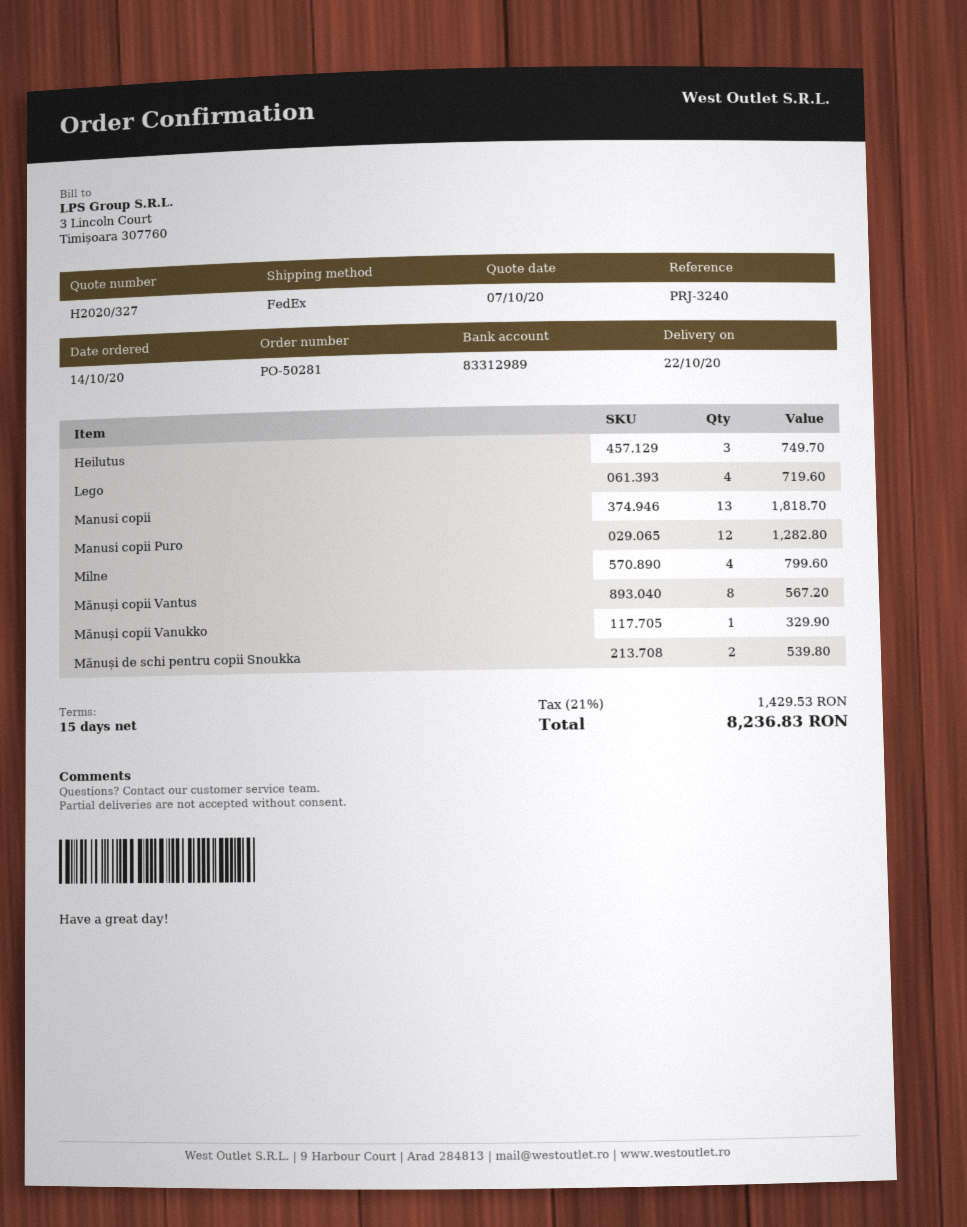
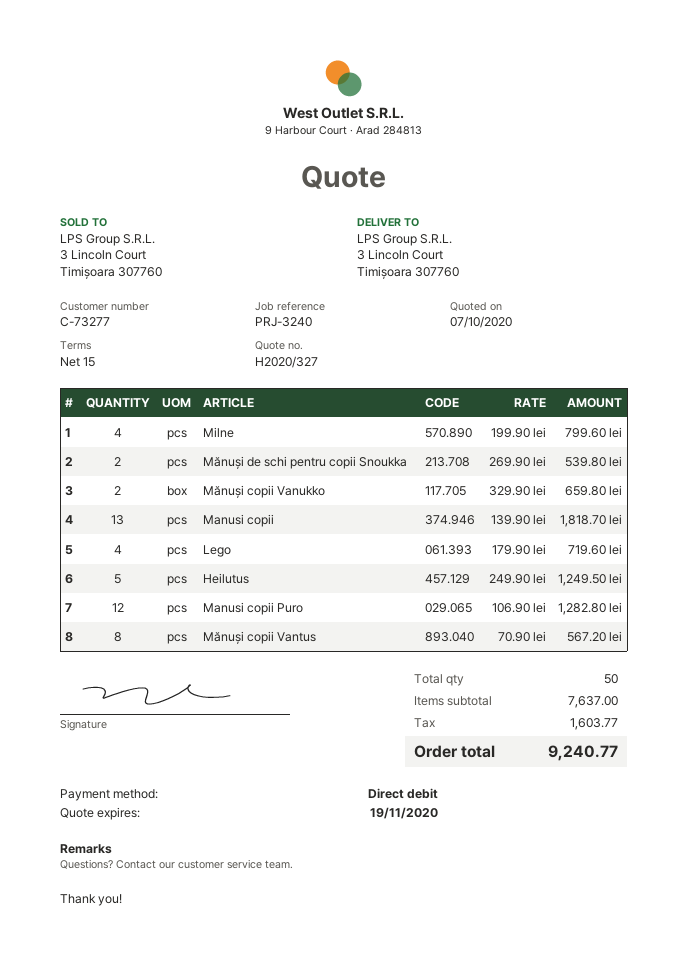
Heilutus: 3 for 749.70 -> 5 for 1249.50
Mănuși copii Vanukko: 1 for 329.90 -> 2 for 659.80
tax: 1429.53 -> 1603.77
total: 8236.83 -> 9240.77

